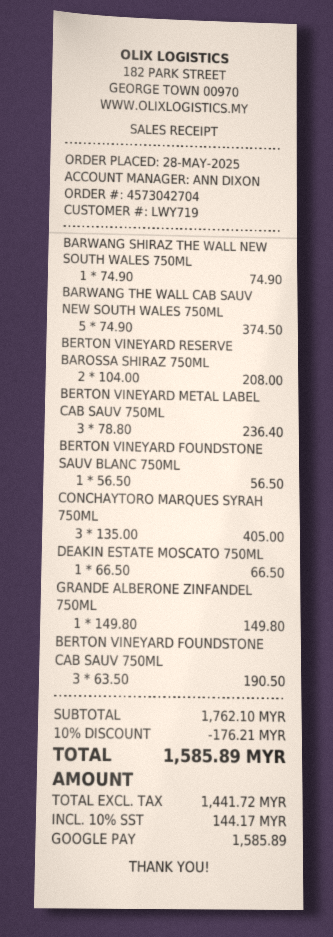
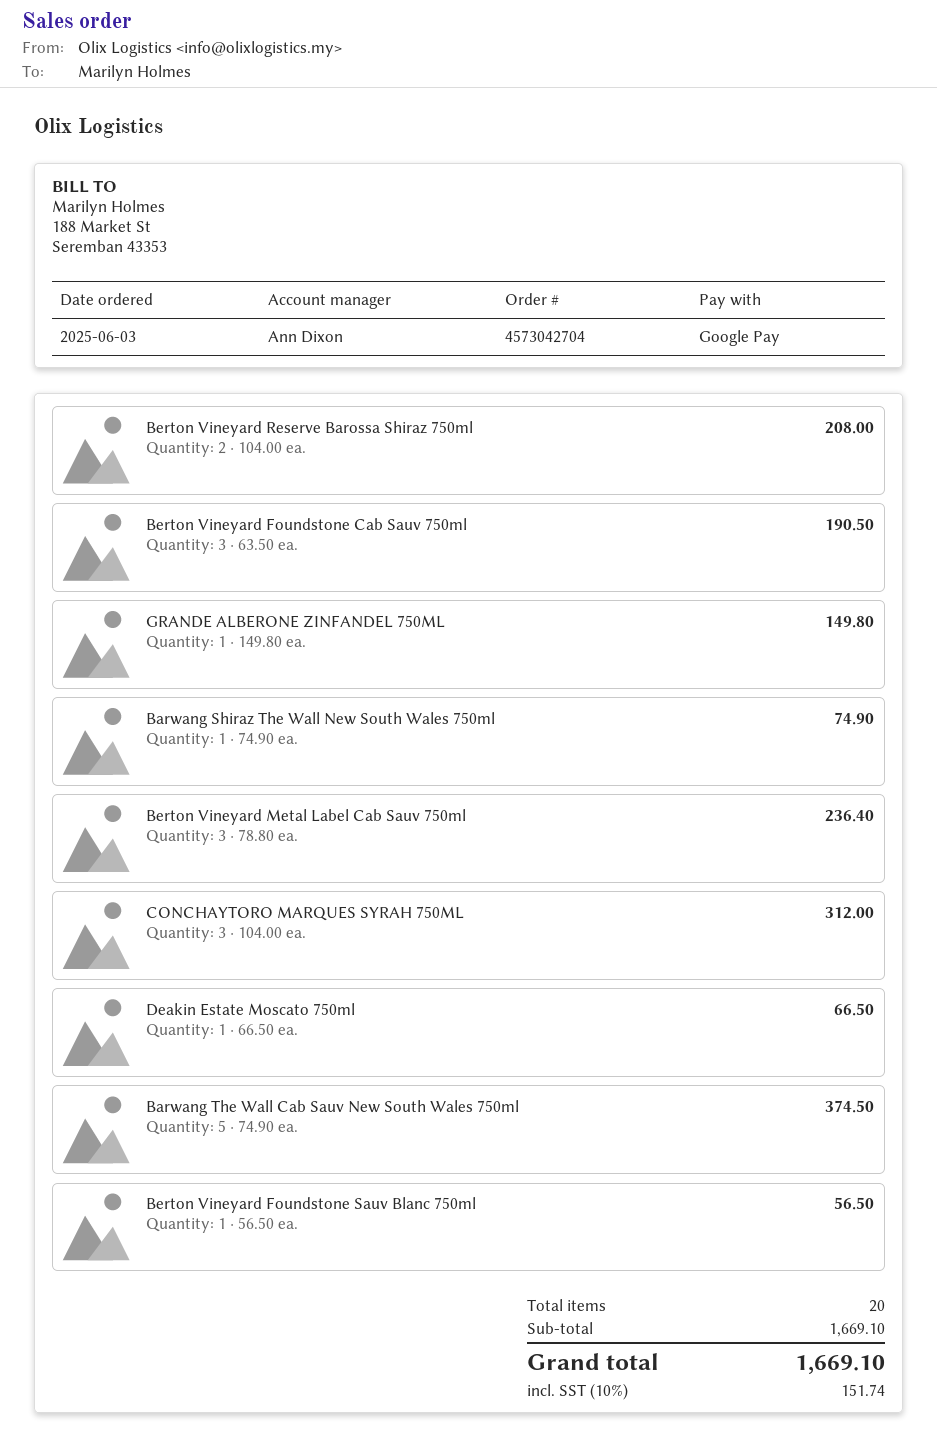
order date: 2025-05-28 -> 2025-06-03
CONCHAYTORO MARQUES SYRAH 750ML: 3 x 135.00 = 405.00 -> 3 x 104.00 = 312.00
subtotal: 1762.10 -> 1669.10
discount: 10% = 176.21 -> none
tax: 10% = 144.17 -> 10% = 151.74
total: 1585.89 -> 1669.10

